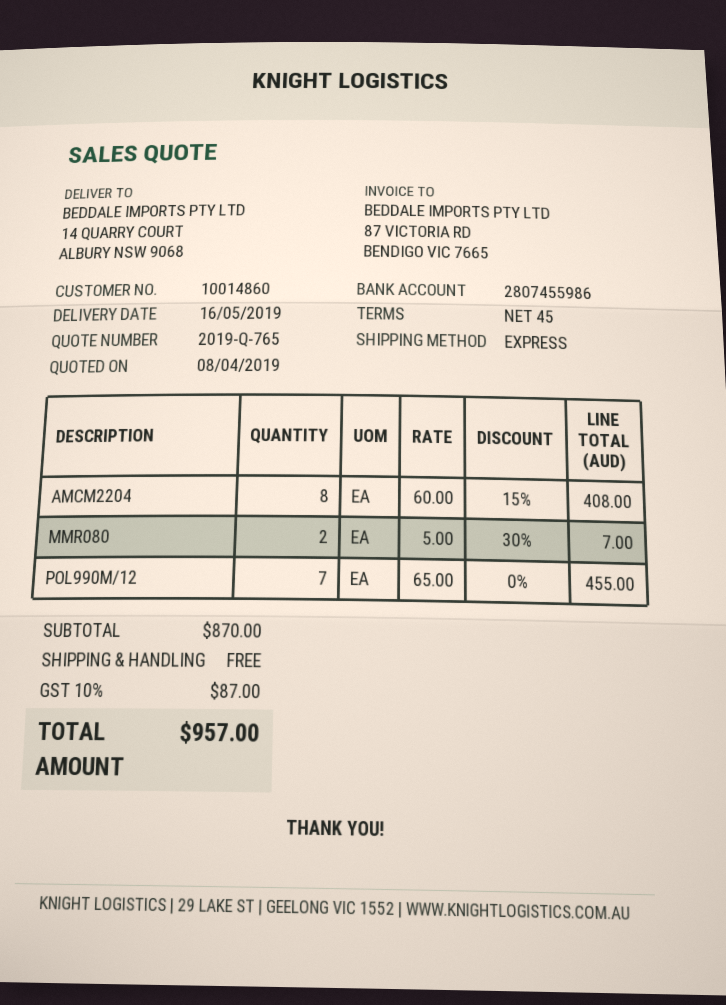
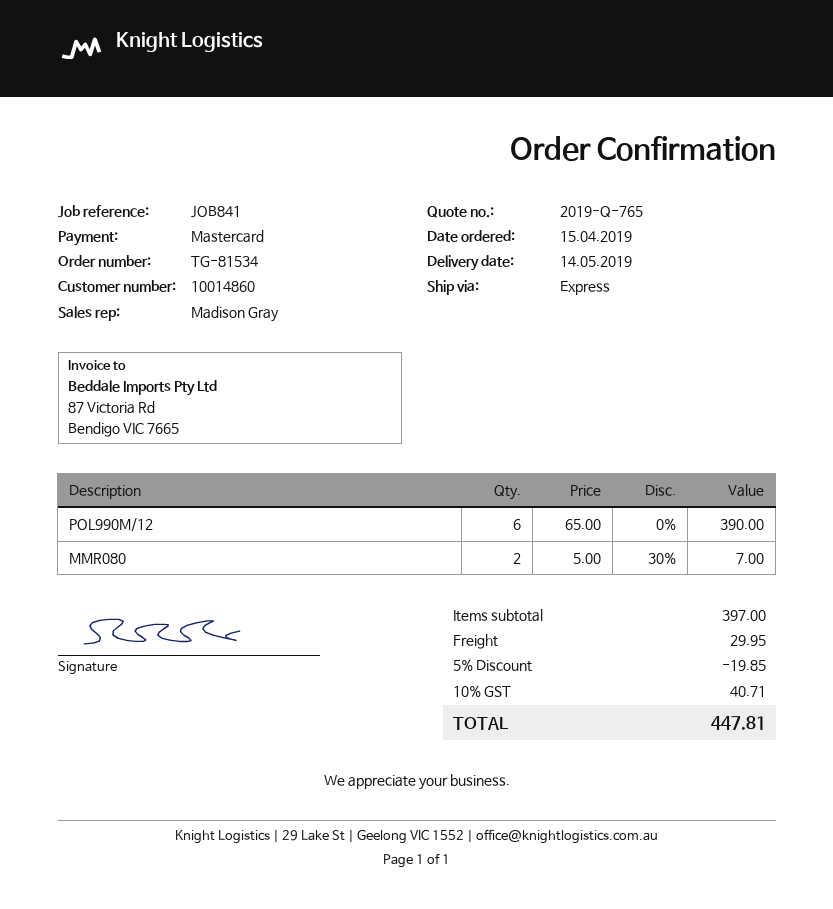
delivery date: 2019-05-16 -> 2019-05-14
AMCM2204: 8 x 60.00 - 15% = 408.00 -> none
POL990M/12: 7 x 65.00 = 455.00 -> 6 x 65.00 = 390.00
subtotal: 870.00 -> 397.00
discount: none -> 5% = 19.85
shipping: 0.00 -> 29.95
tax: 10% = 87.00 -> 10% = 40.71
total: 957.00 -> 447.81

